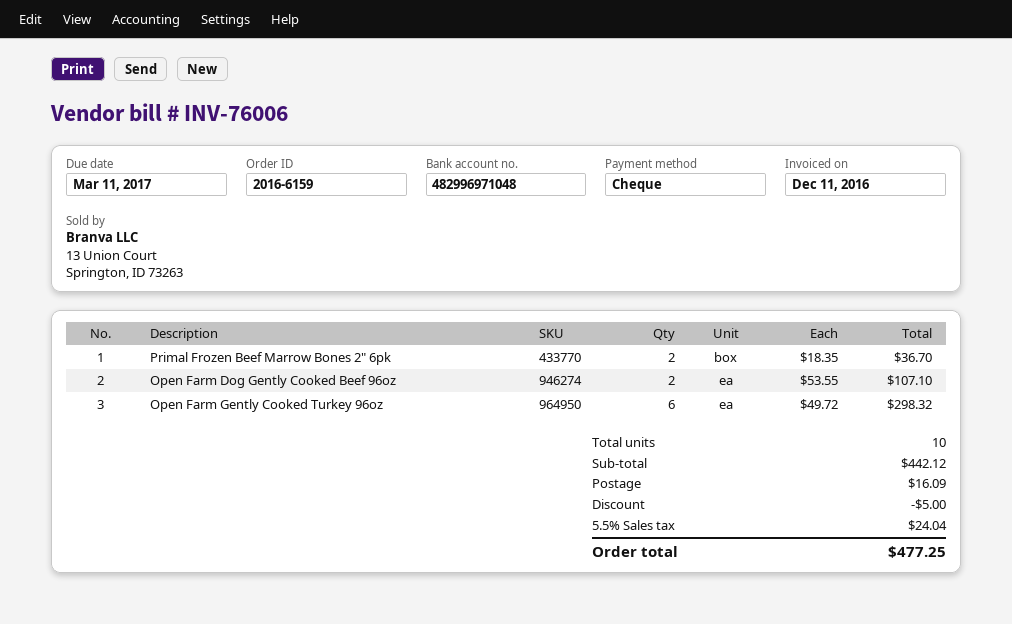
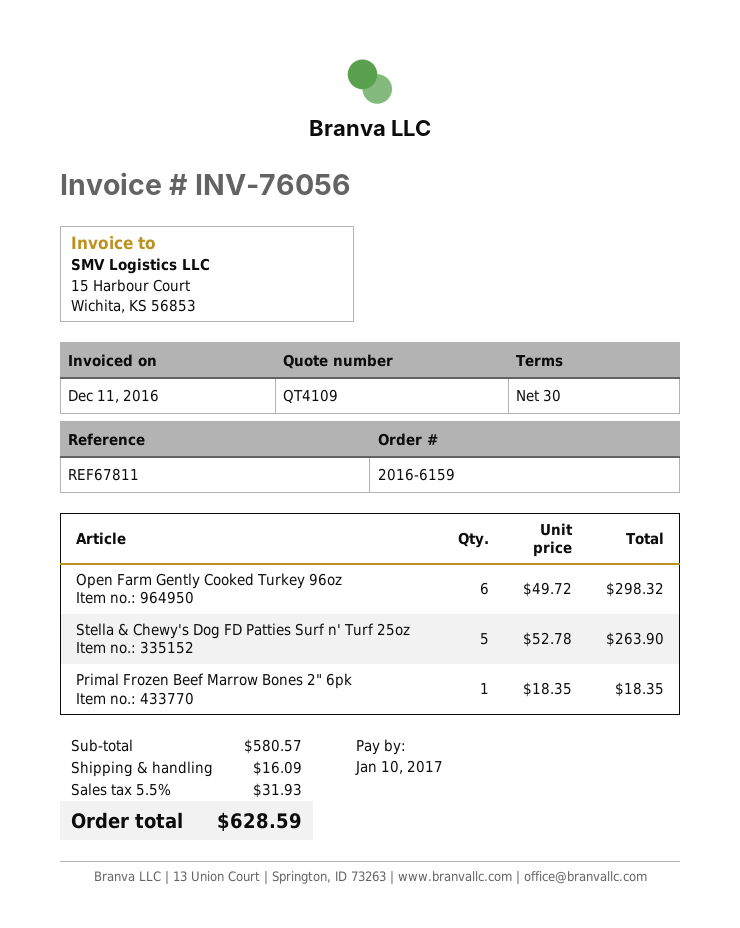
invoice number: INV-76006 -> INV-76056
due date: 2017-03-11 -> 2017-01-10
Primal Frozen Beef Marrow Bones 2" 6pk: 2 x 18.35 = 36.70 -> 1 x 18.35 = 18.35
Open Farm Dog Gently Cooked Beef 96oz: 2 x 53.55 = 107.10 -> none
Stella & Chewy's Dog FD Patties Surf n' Turf 25oz: none -> 5 x 52.78 = 263.90
subtotal: 442.12 -> 580.57
discount: 5.00 -> none
tax: 5.5% = 24.04 -> 5.5% = 31.93
total: 477.25 -> 628.59

